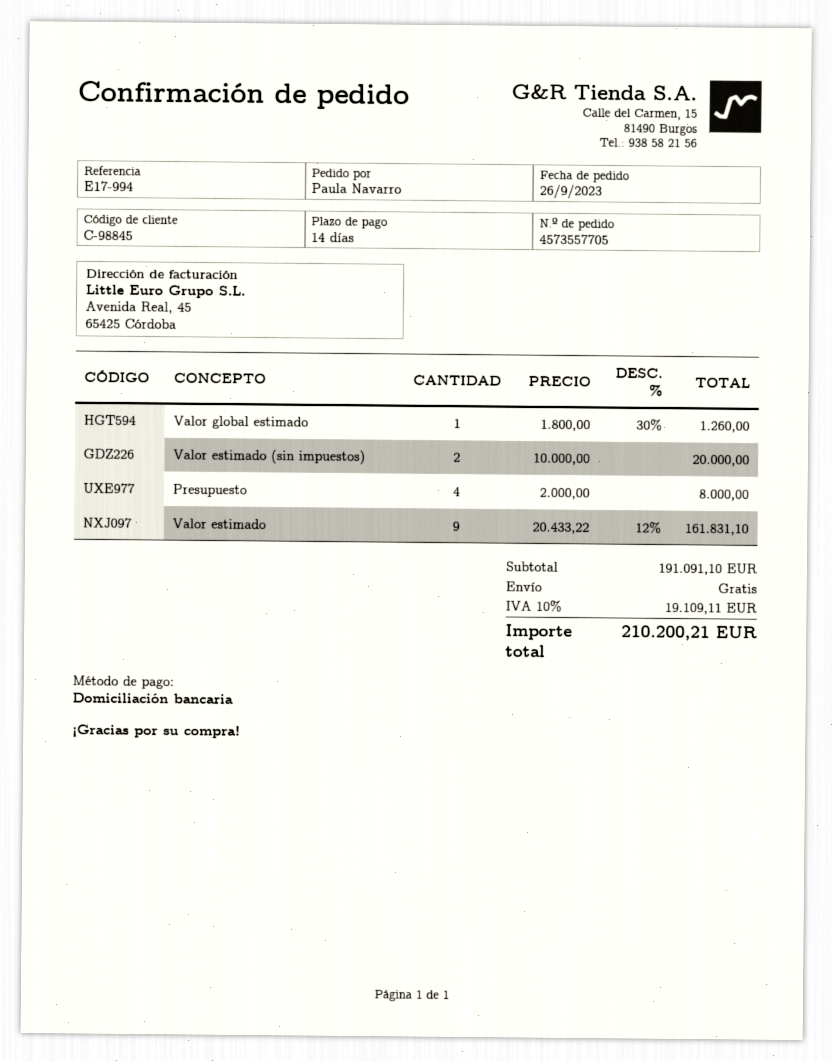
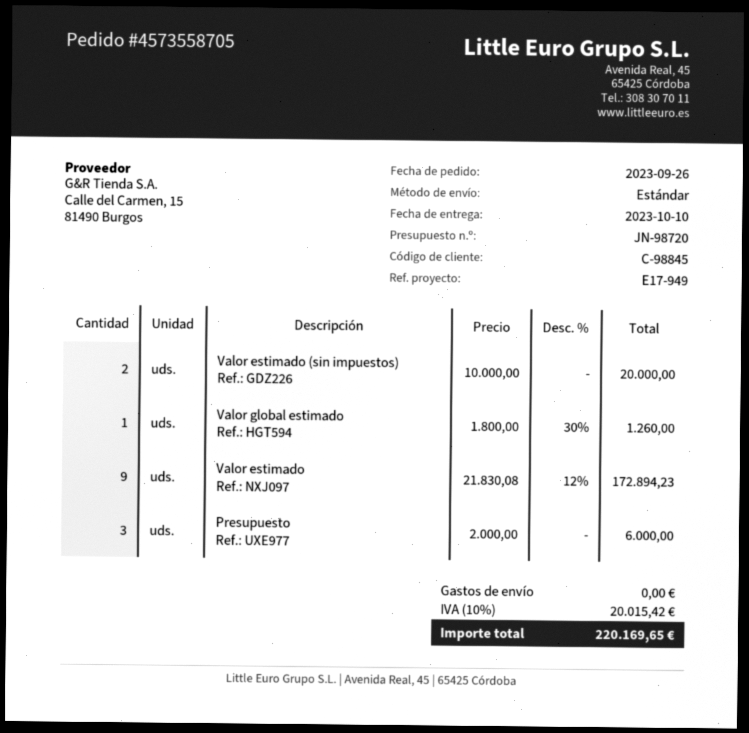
order number: 4573557705 -> 4573558705
reference: E17-994 -> E17-949
Presupuesto: 4 x 2000.00 = 8000.00 -> 3 x 2000.00 = 6000.00
Valor estimado: 9 x 20433.22 - 12% = 161831.10 -> 9 x 21830.08 - 12% = 172894.23
tax: 10% = 19109.11 -> 10% = 20015.42
total: 210200.21 -> 220169.65

